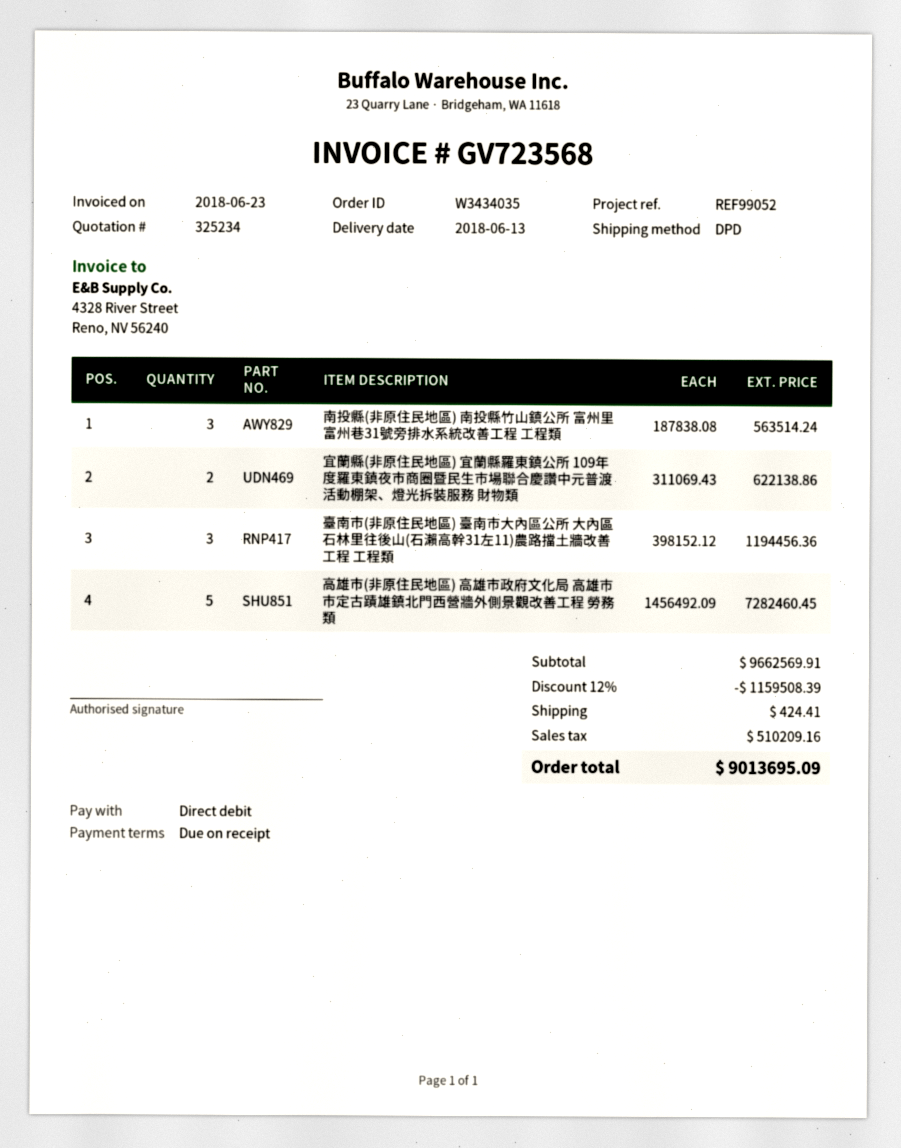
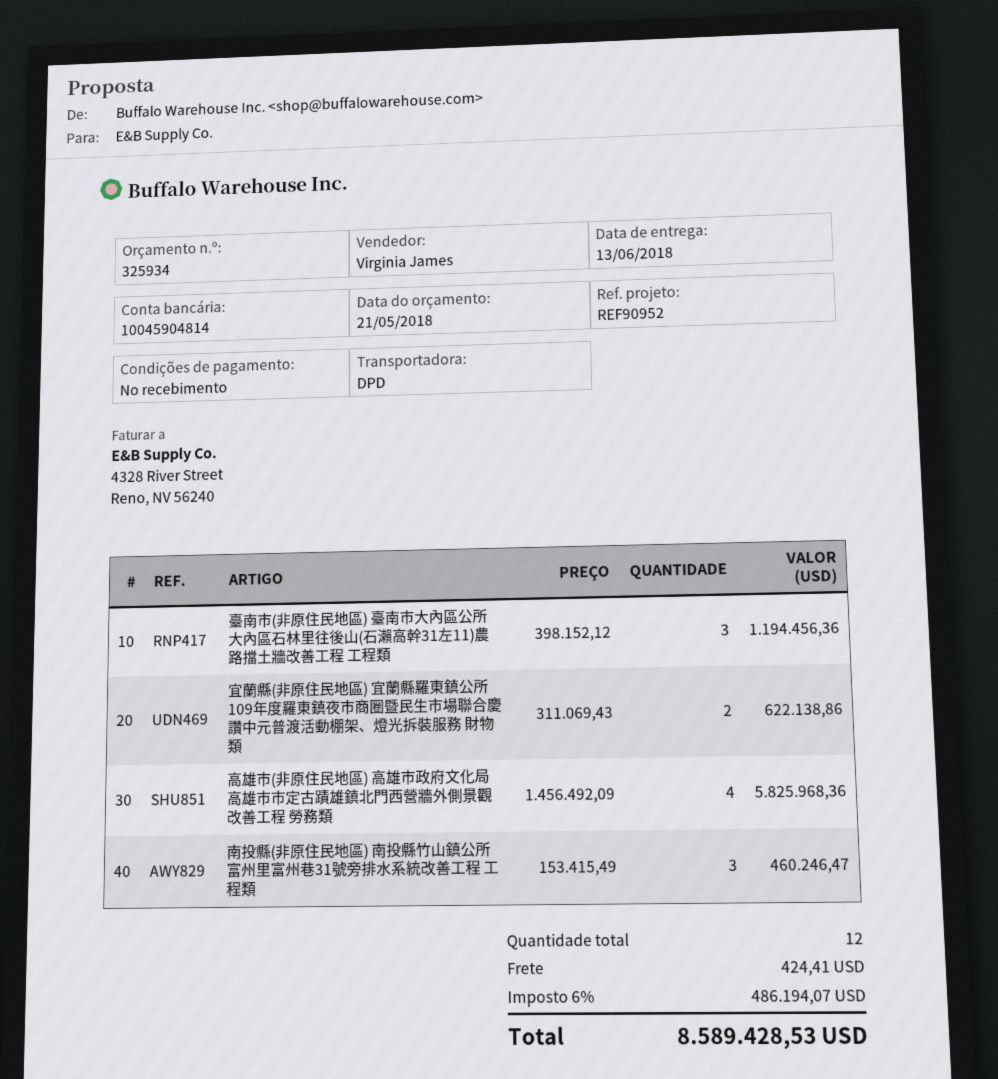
quote number: 325234 -> 325934
reference: REF99052 -> REF90952
南投縣(非原住民地區) 南投縣竹山鎮公所 富州里富州巷31號旁排水系統改善工程 工程類: 3 x 187838.08 = 563514.24 -> 3 x 153415.49 = 460246.47
高雄市(非原住民地區) 高雄市政府文化局 高雄市市定古蹟雄鎮北門西營牆外側景觀改善工程 勞務類: 5 x 1456492.09 = 7282460.45 -> 4 x 1456492.09 = 5825968.36
discount: 12% = 1159508.39 -> none
tax: 510209.16 -> 486194.07
total: 9013695.09 -> 8589428.53

